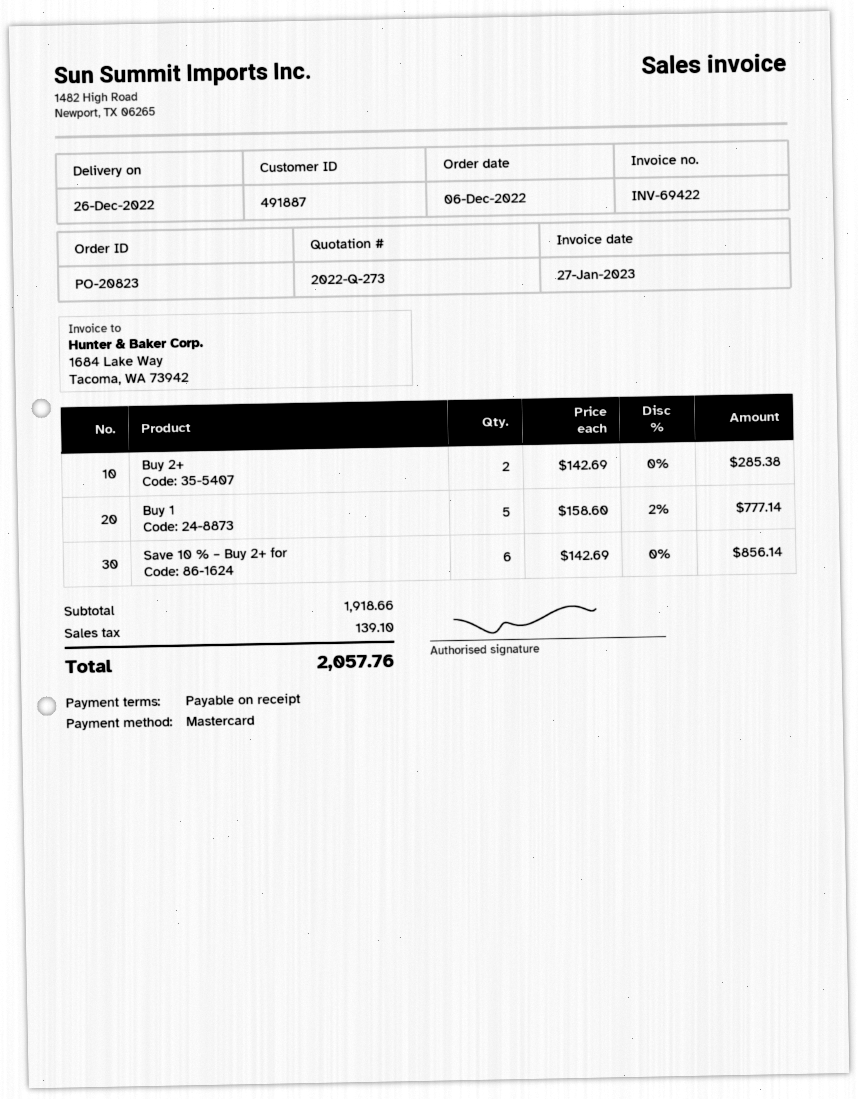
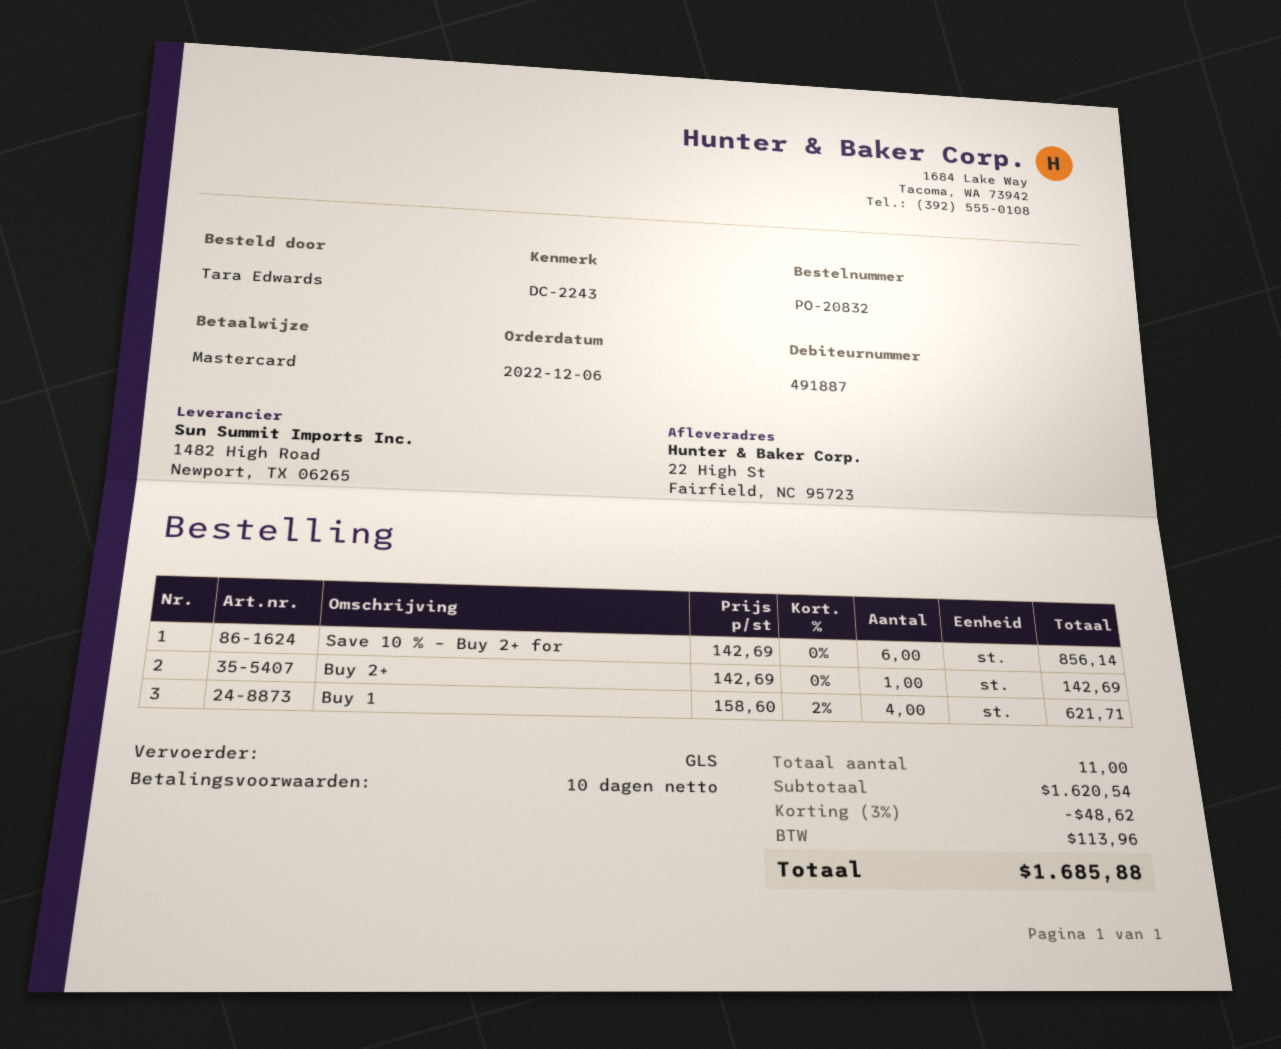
order number: PO-20823 -> PO-20832
payment terms: on receipt -> 10 days
Buy 2+: 2 x 142.69 = 285.38 -> 1 x 142.69 = 142.69
Buy 1: 5 x 158.60 - 2% = 777.14 -> 4 x 158.60 - 2% = 621.71
subtotal: 1918.66 -> 1620.54
discount: none -> 3% = 48.62
tax: 139.10 -> 113.96
total: 2057.76 -> 1685.88

